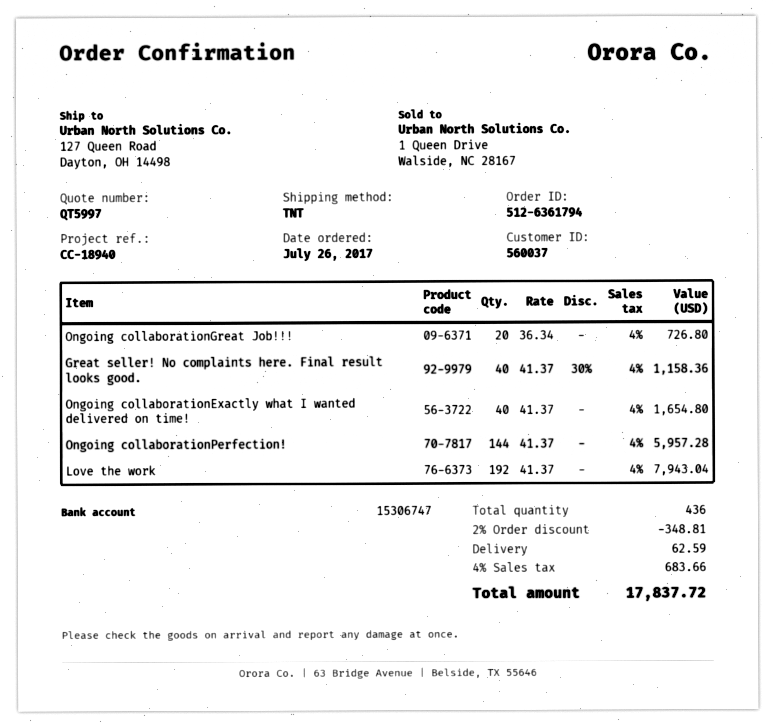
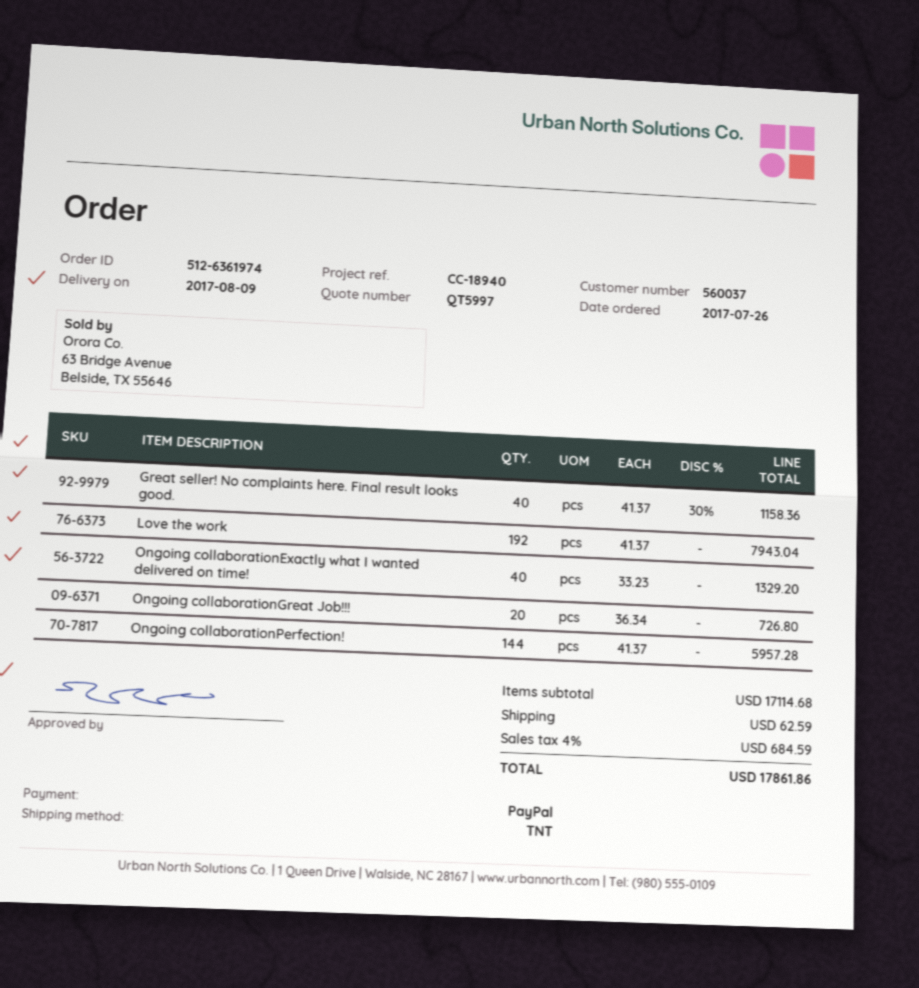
order number: 512-6361794 -> 512-6361974
Ongoing collaborationExactly what I wanted delivered on time!: 40 x 41.37 = 1654.80 -> 40 x 33.23 = 1329.20
discount: 2% = 348.81 -> none
tax: 4% = 683.66 -> 4% = 684.59
total: 17837.72 -> 17861.86

